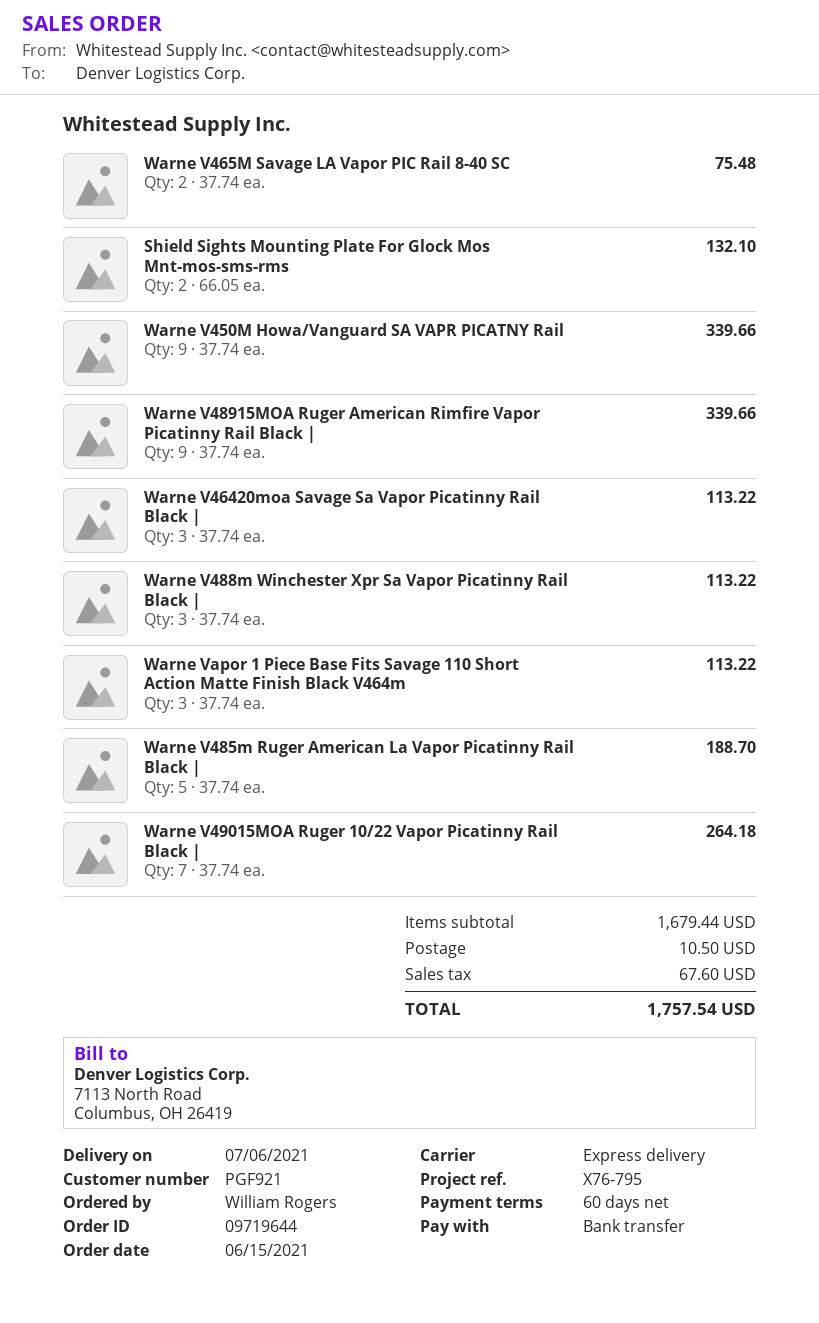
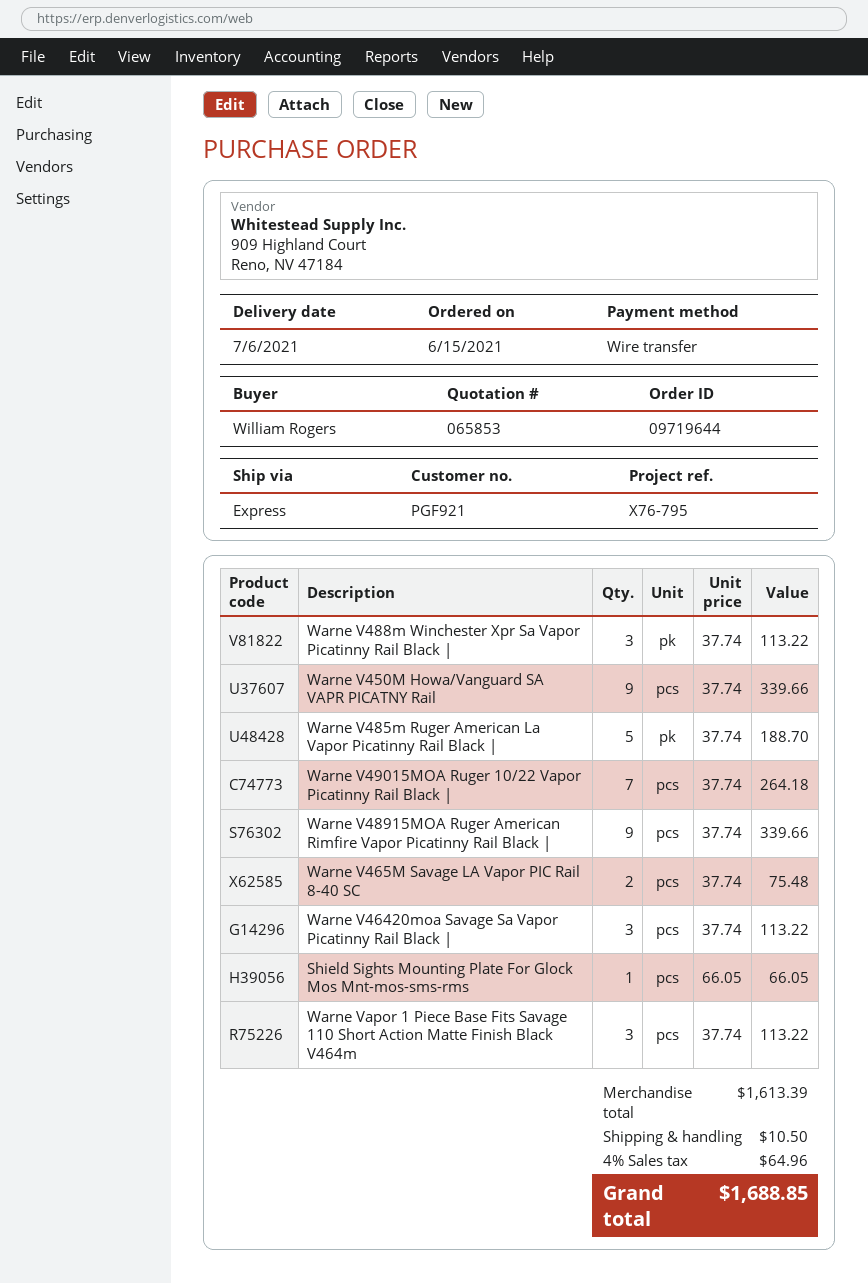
Shield Sights Mounting Plate For Glock Mos Mnt-mos-sms-rms: 2 x 66.05 = 132.10 -> 1 x 66.05 = 66.05
subtotal: 1679.44 -> 1613.39
tax: 67.60 -> 64.96
total: 1757.54 -> 1688.85

